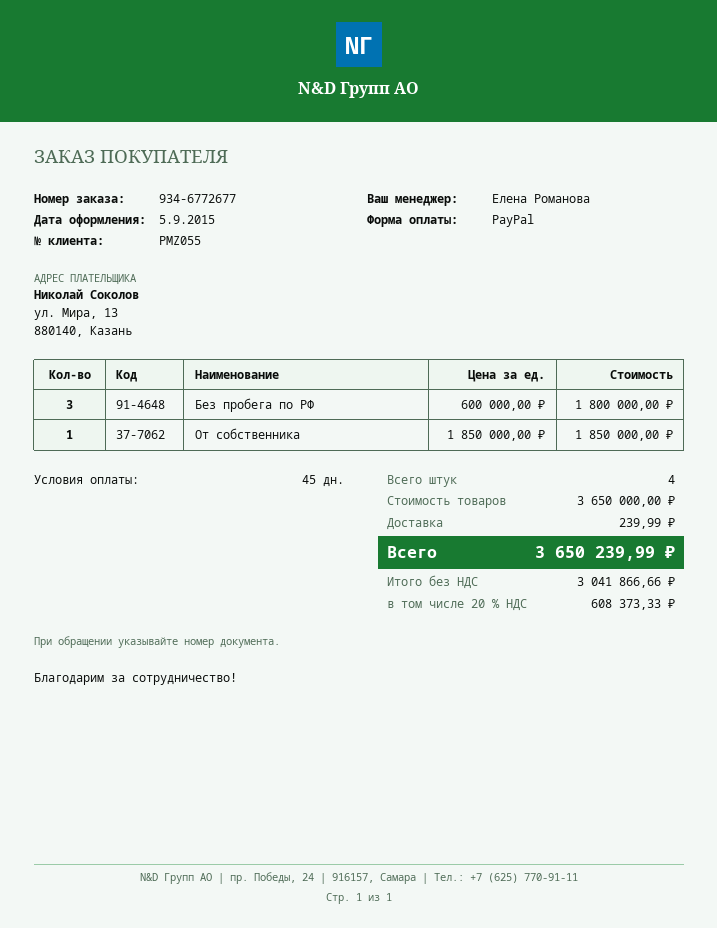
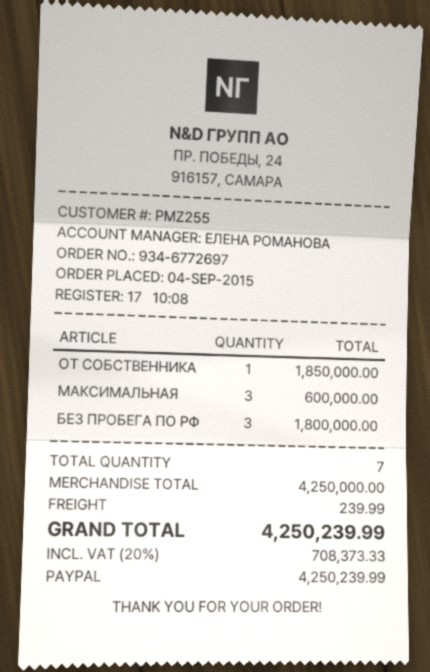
order number: 934-6772677 -> 934-6772697
order date: 2015-09-05 -> 2015-09-04
customer number: PMZ055 -> PMZ255
МАКСИМАЛЬНАЯ: none -> 3 for 600000.00
total quantity: 4 -> 7
subtotal: 3650000.00 -> 4250000.00
tax: 20% = 608373.33 -> 20% = 708373.33
total: 3650239.99 -> 4250239.99

